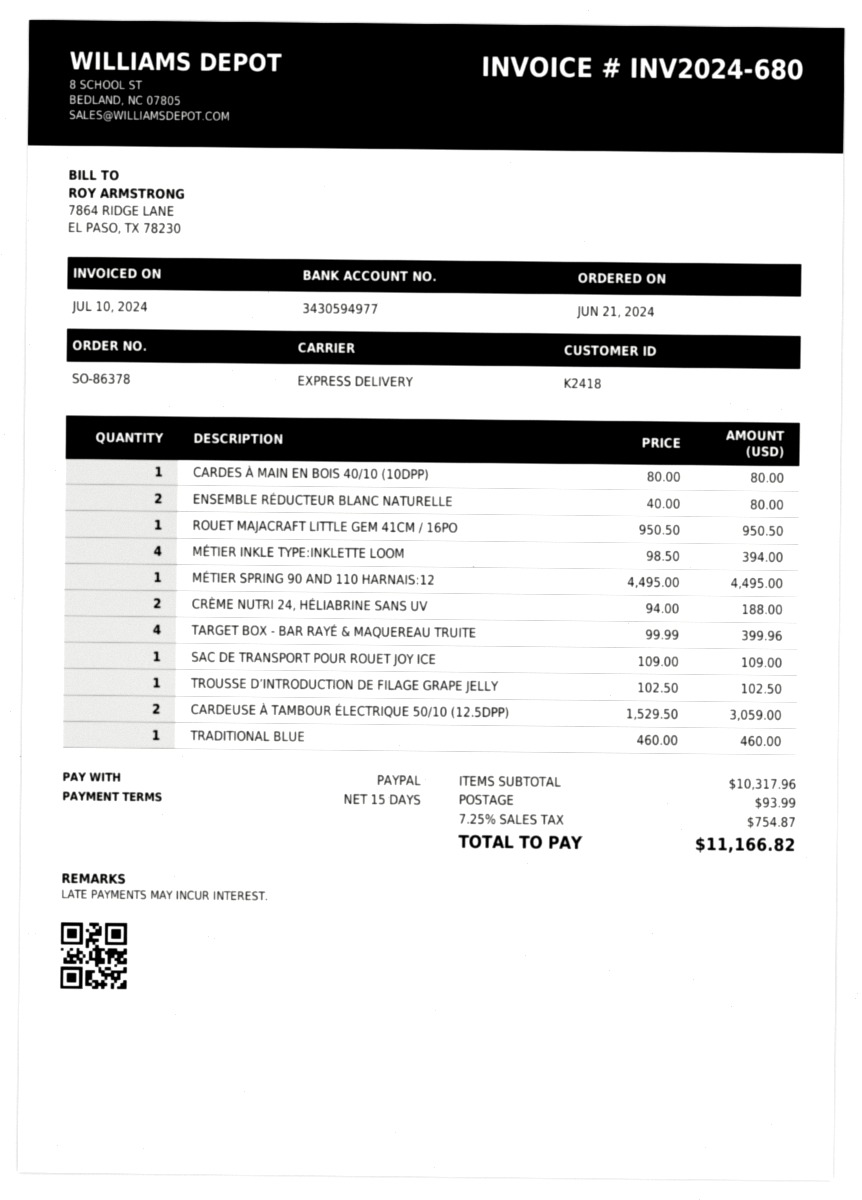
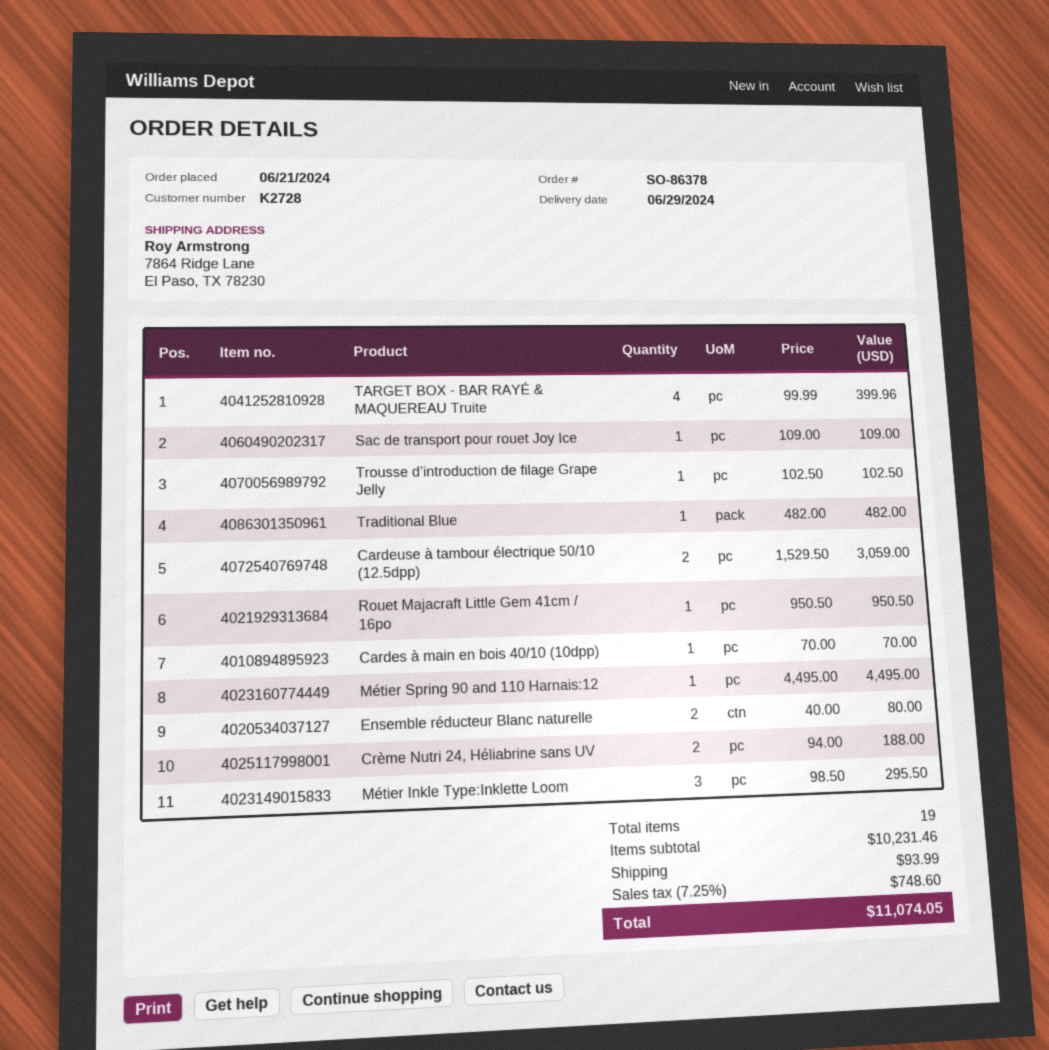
customer number: K2418 -> K2728
CARDES À MAIN EN BOIS 40/10 (10DPP): 1 x 80.00 = 80.00 -> 1 x 70.00 = 70.00
MÉTIER INKLE TYPE:INKLETTE LOOM: 4 x 98.50 = 394.00 -> 3 x 98.50 = 295.50
TRADITIONAL BLUE: 1 x 460.00 = 460.00 -> 1 x 482.00 = 482.00
subtotal: 10317.96 -> 10231.46
tax: 7.25% = 754.87 -> 7.25% = 748.60
total: 11166.82 -> 11074.05

